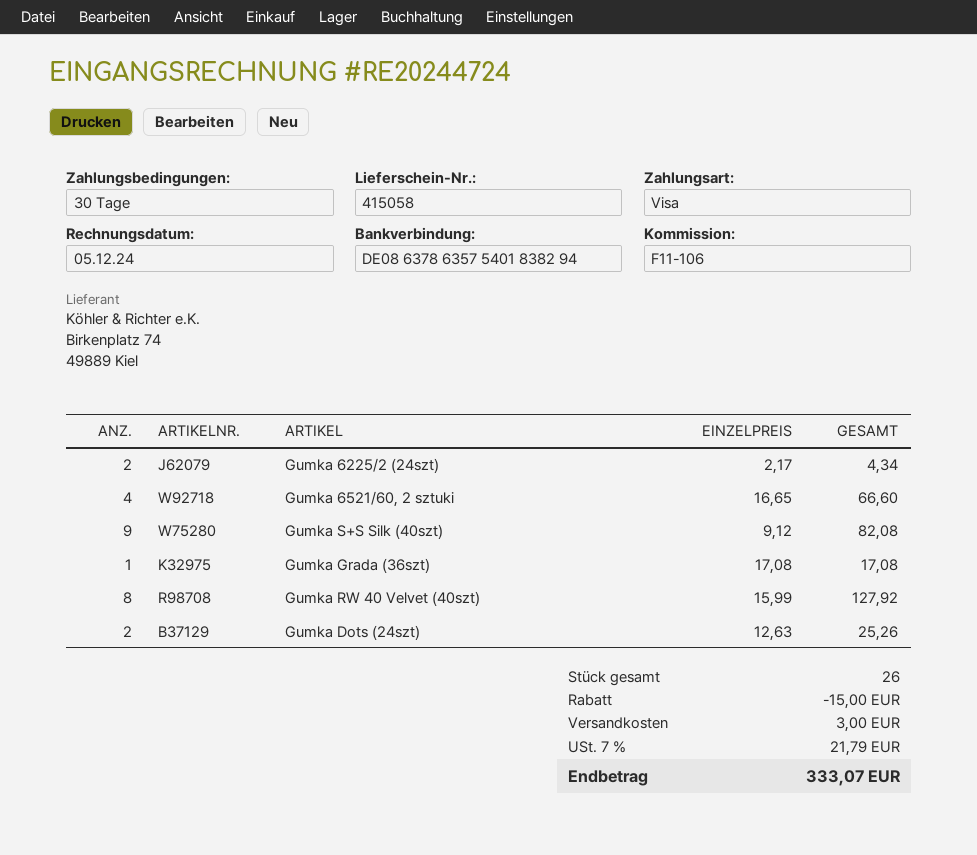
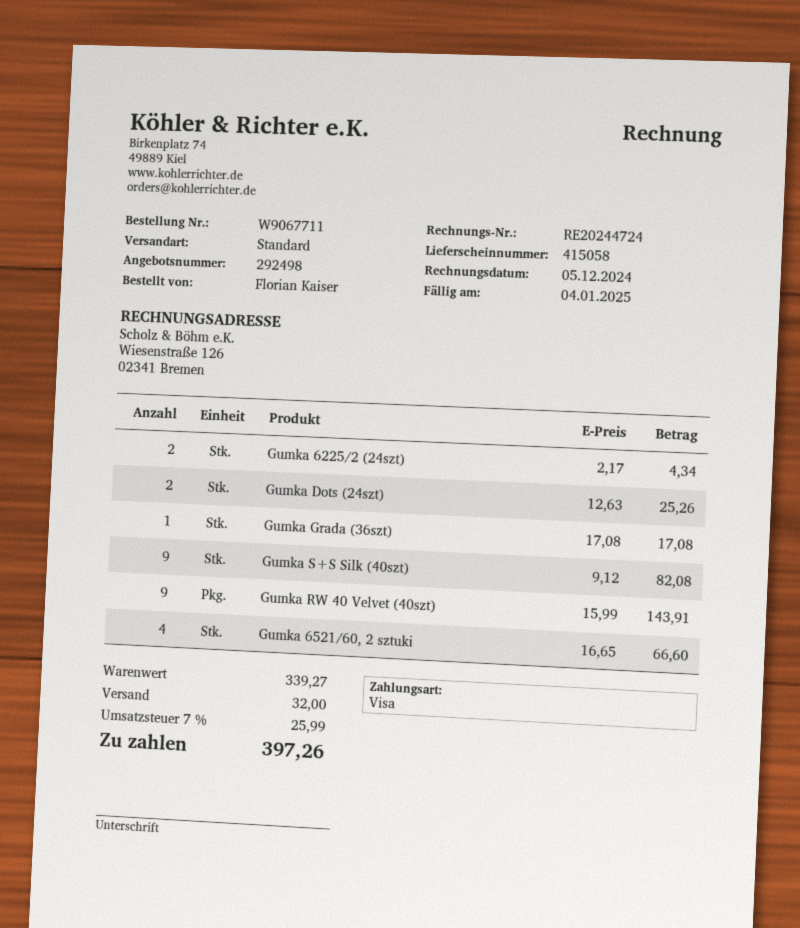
Gumka RW 40 Velvet (40szt): 8 x 15.99 = 127.92 -> 9 x 15.99 = 143.91
discount: 15.00 -> none
shipping: 3.00 -> 32.00
tax: 7% = 21.79 -> 7% = 25.99
total: 333.07 -> 397.26

